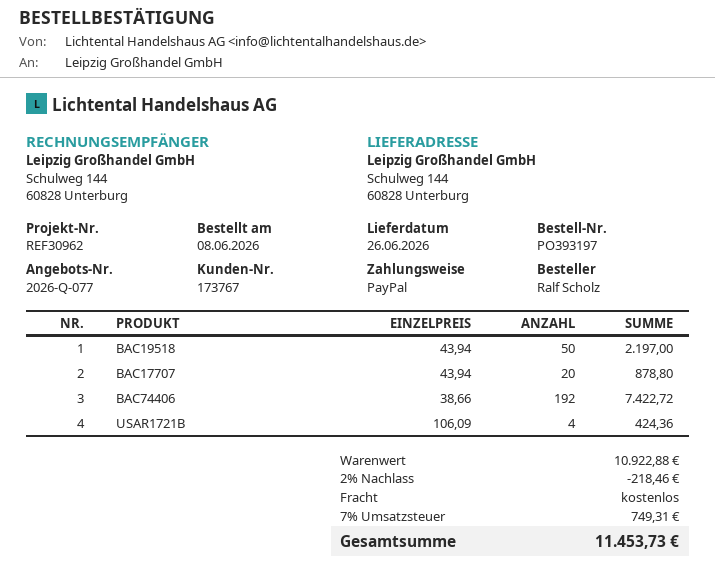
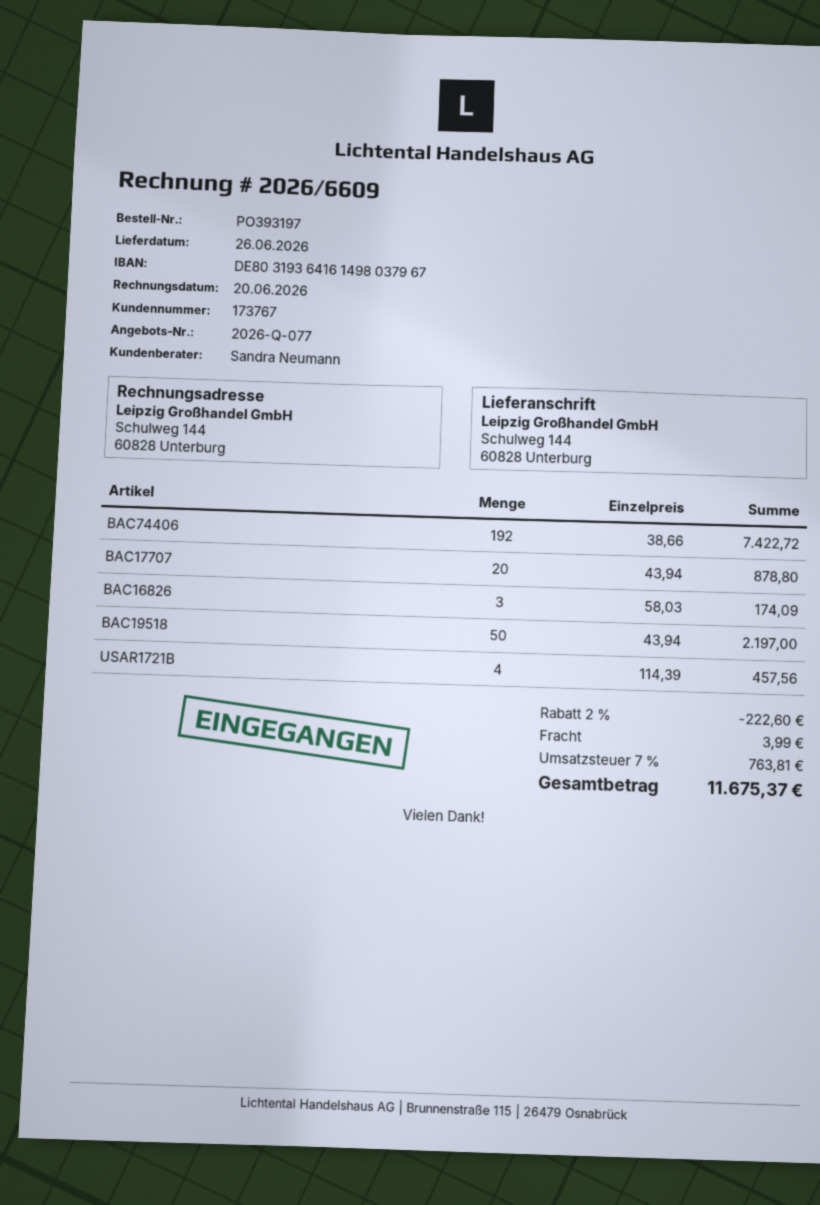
USAR1721B: 4 x 106.09 = 424.36 -> 4 x 114.39 = 457.56
BAC16826: none -> 3 x 58.03 = 174.09
discount: 2% = 218.46 -> 2% = 222.60
shipping: 0.00 -> 3.99
tax: 7% = 749.31 -> 7% = 763.81
total: 11453.73 -> 11675.37

